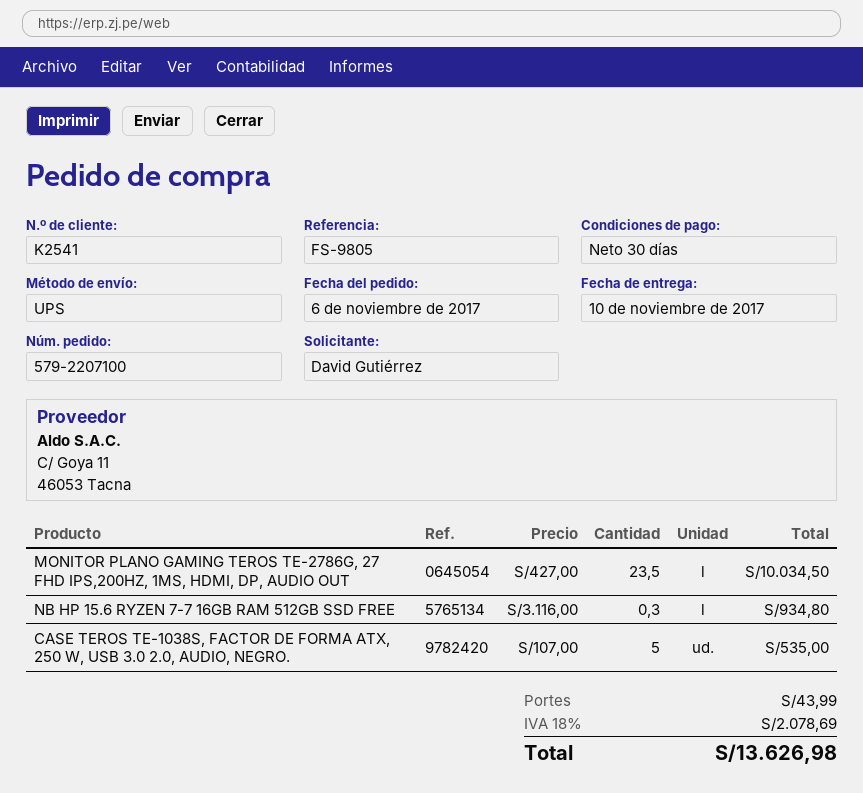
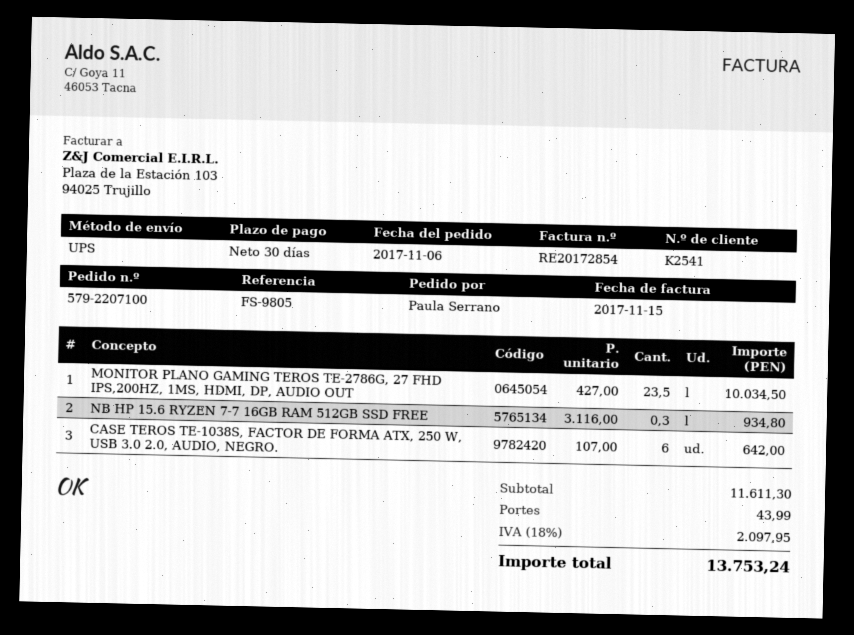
ordered by: David Gutiérrez -> Paula Serrano
CASE TEROS TE-1038S, FACTOR DE FORMA ATX, 250 W, USB 3.0 2.0, AUDIO, NEGRO.: 5 x 107.00 = 535.00 -> 6 x 107.00 = 642.00
tax: 18% = 2078.69 -> 18% = 2097.95
total: 13626.98 -> 13753.24

